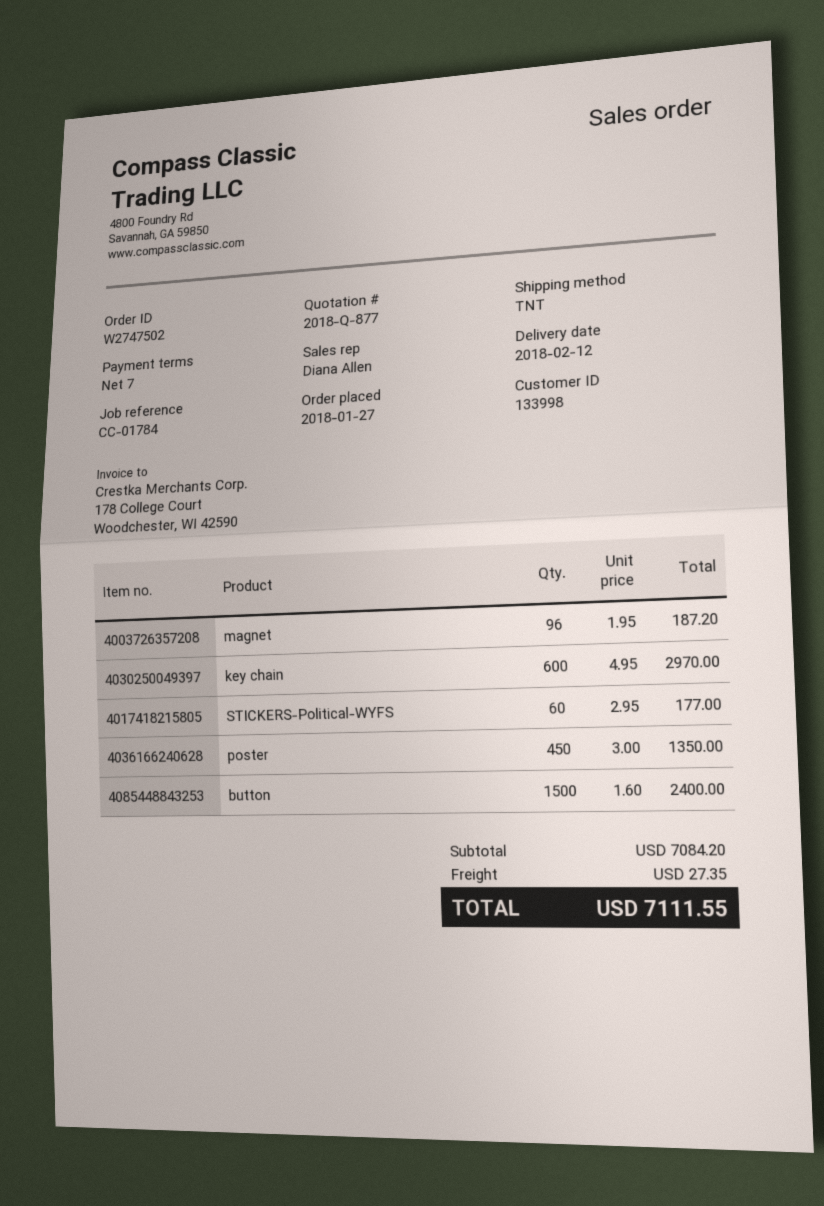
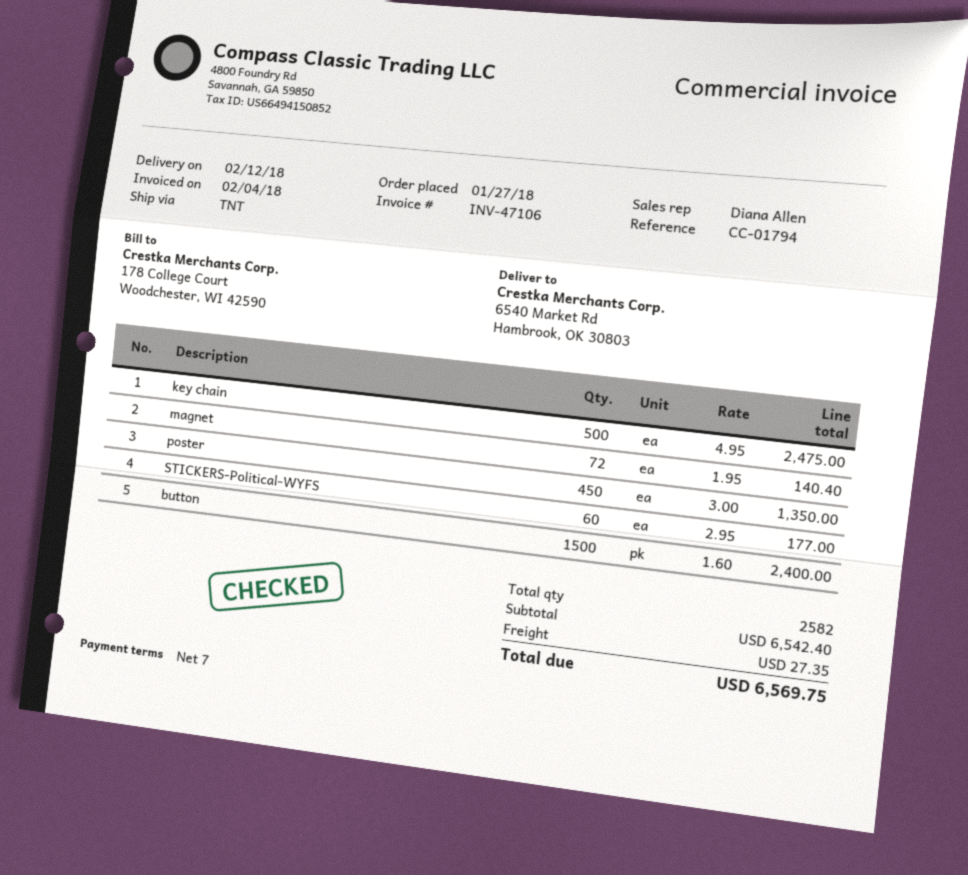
reference: CC-01784 -> CC-01794
magnet: 96 x 1.95 = 187.20 -> 72 x 1.95 = 140.40
key chain: 600 x 4.95 = 2970.00 -> 500 x 4.95 = 2475.00
subtotal: 7084.20 -> 6542.40
total: 7111.55 -> 6569.75

